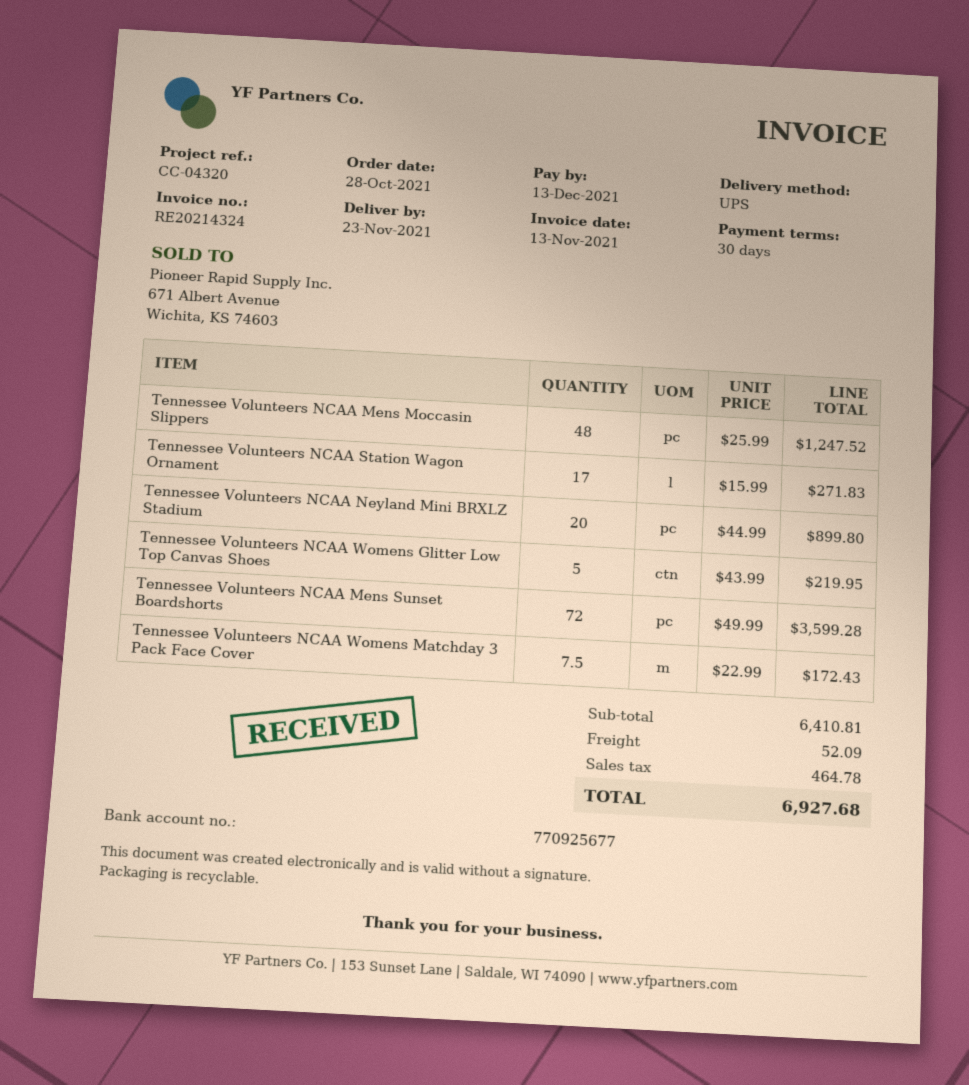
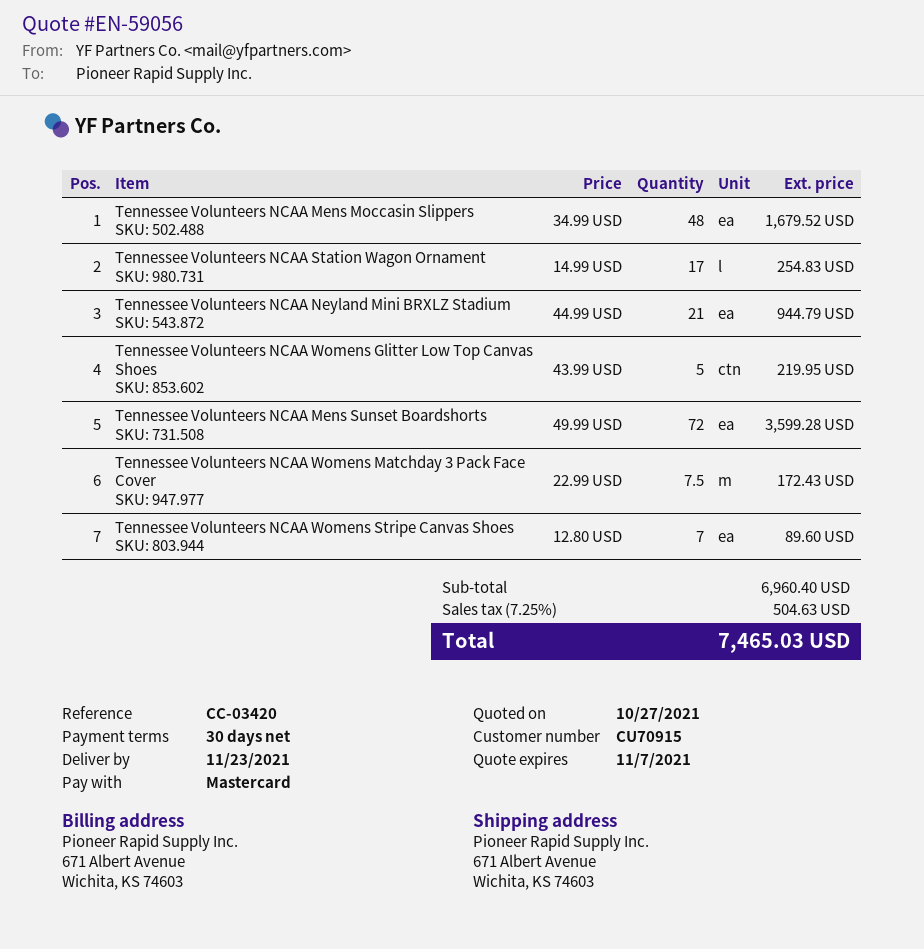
reference: CC-04320 -> CC-03420
Tennessee Volunteers NCAA Mens Moccasin Slippers: 48 x 25.99 = 1247.52 -> 48 x 34.99 = 1679.52
Tennessee Volunteers NCAA Station Wagon Ornament: 17 x 15.99 = 271.83 -> 17 x 14.99 = 254.83
Tennessee Volunteers NCAA Neyland Mini BRXLZ Stadium: 20 x 44.99 = 899.80 -> 21 x 44.99 = 944.79
Tennessee Volunteers NCAA Womens Stripe Canvas Shoes: none -> 7 x 12.80 = 89.60
subtotal: 6410.81 -> 6960.40
shipping: 52.09 -> none
tax: 464.78 -> 504.63
total: 6927.68 -> 7465.03

